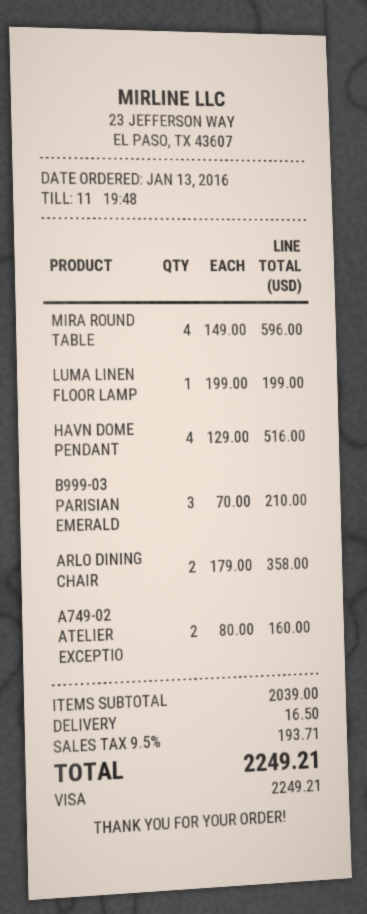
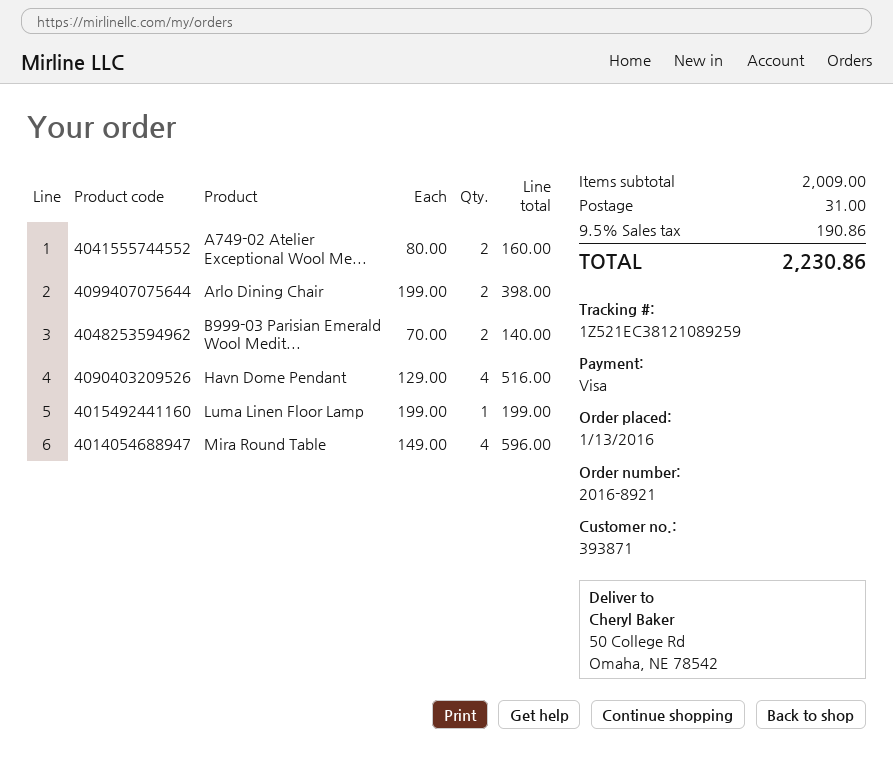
B999-03 PARISIAN EMERALD: 3 x 70.00 = 210.00 -> 2 x 70.00 = 140.00
ARLO DINING CHAIR: 2 x 179.00 = 358.00 -> 2 x 199.00 = 398.00
subtotal: 2039.00 -> 2009.00
shipping: 16.50 -> 31.00
tax: 9.5% = 193.71 -> 9.5% = 190.86
total: 2249.21 -> 2230.86

